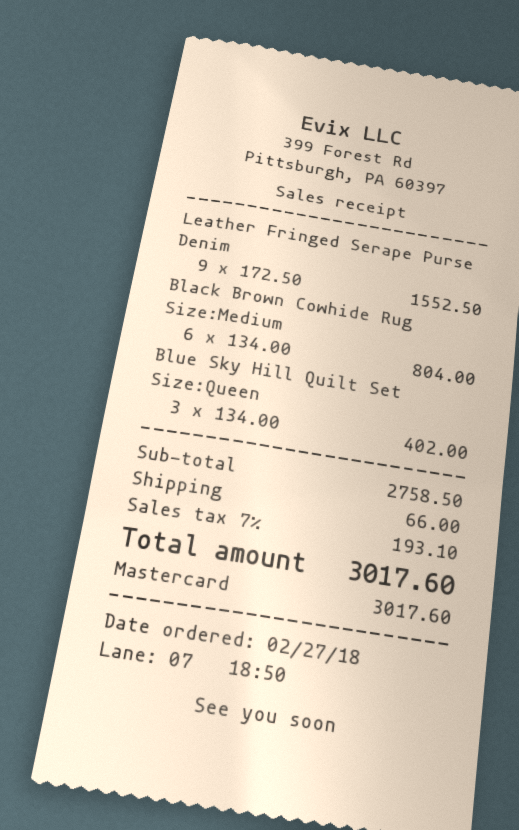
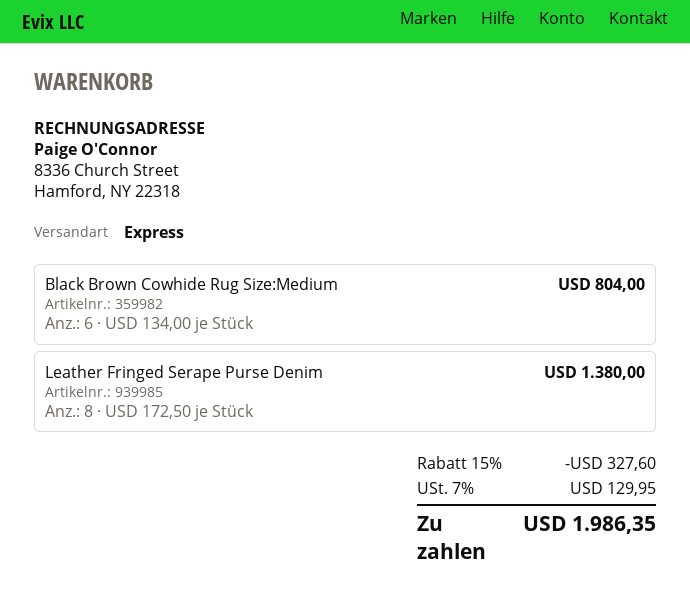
Leather Fringed Serape Purse Denim: 9 x 172.50 = 1552.50 -> 8 x 172.50 = 1380.00
Blue Sky Hill Quilt Set Size:Queen: 3 x 134.00 = 402.00 -> none
discount: none -> 15% = 327.60
shipping: 66.00 -> none
tax: 7% = 193.10 -> 7% = 129.95
total: 3017.60 -> 1986.35

